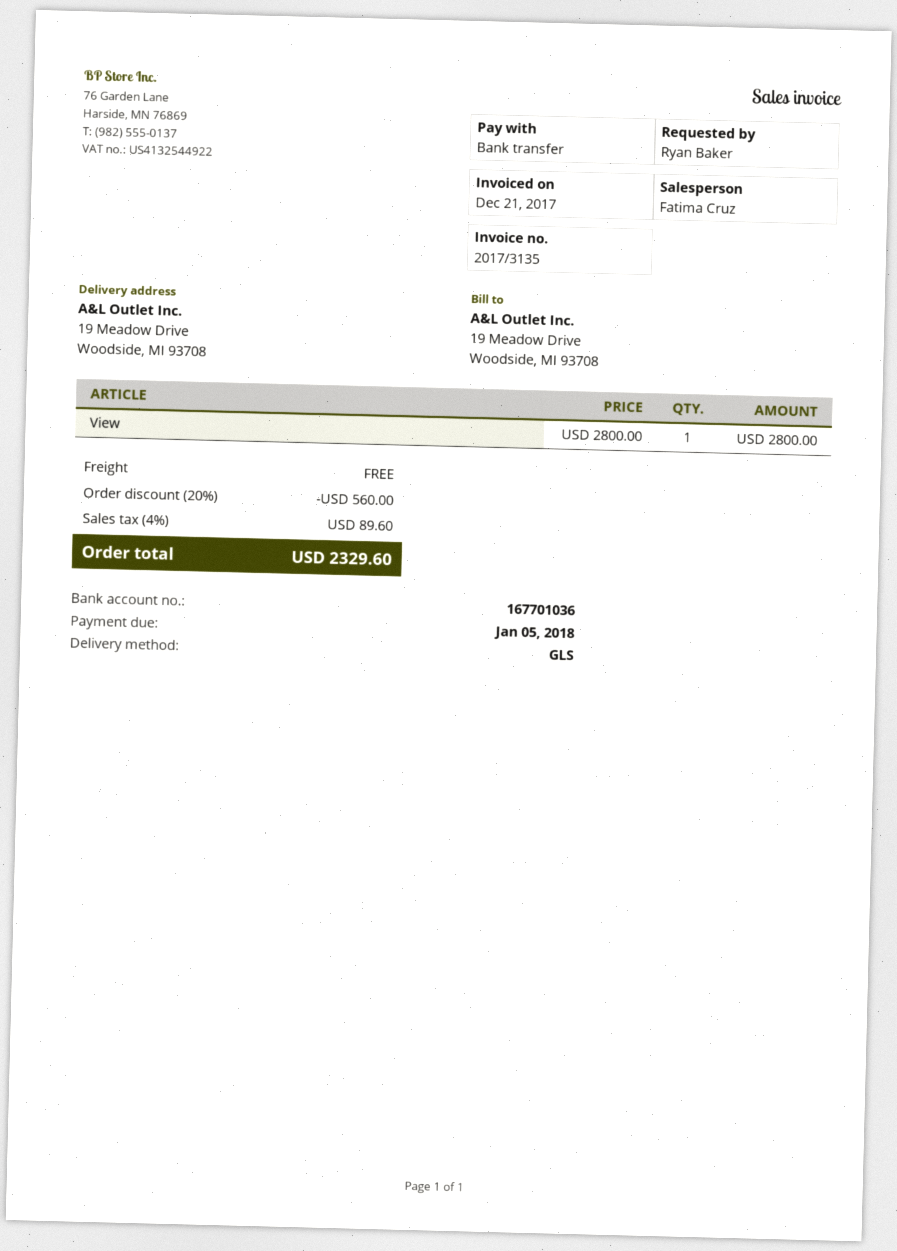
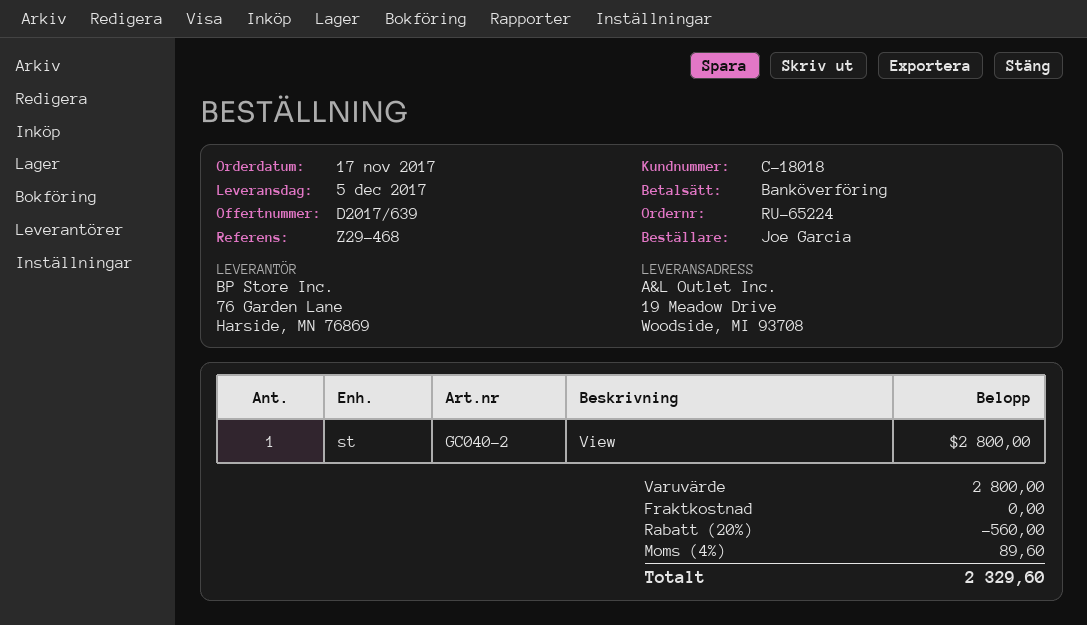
ordered by: Ryan Baker -> Joe Garcia

